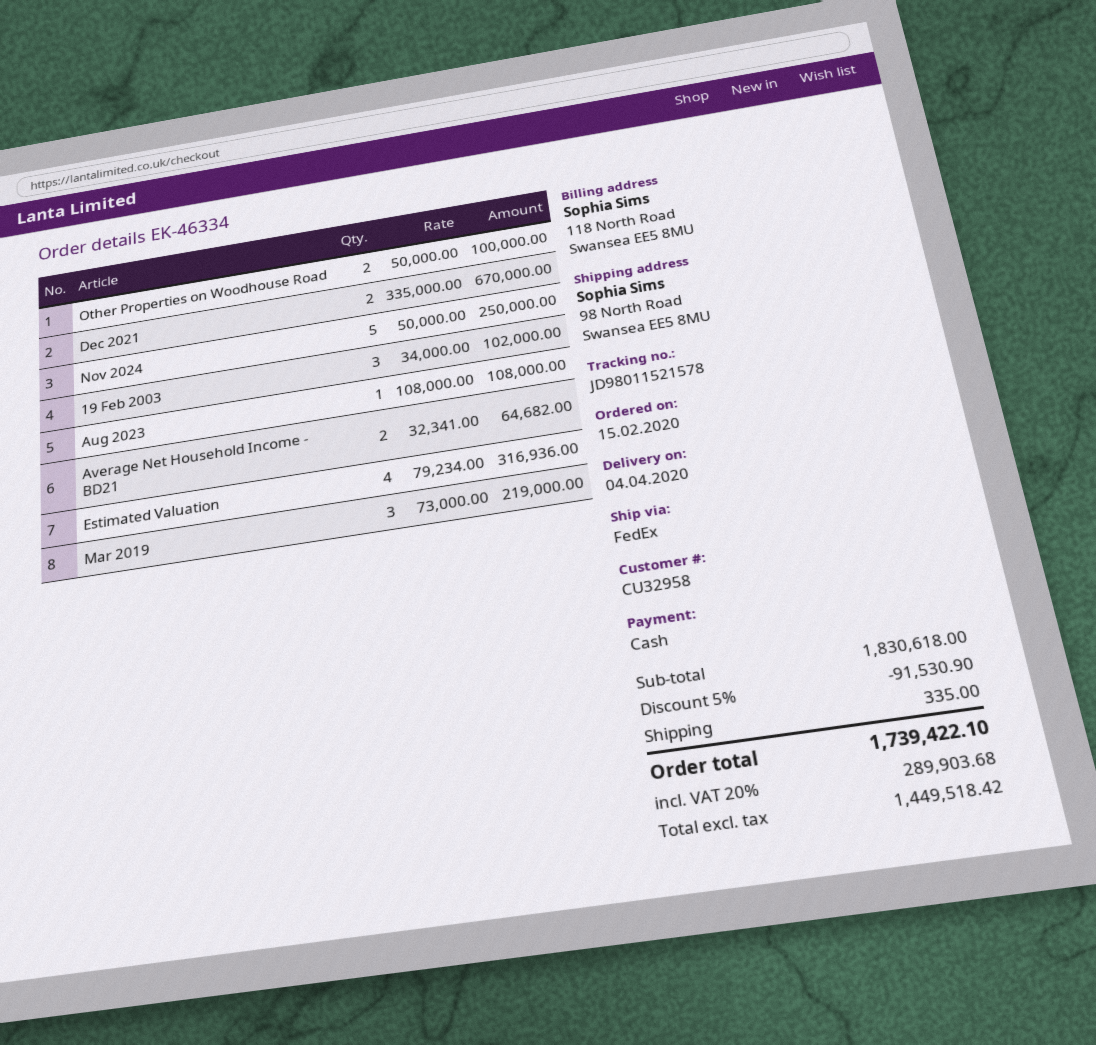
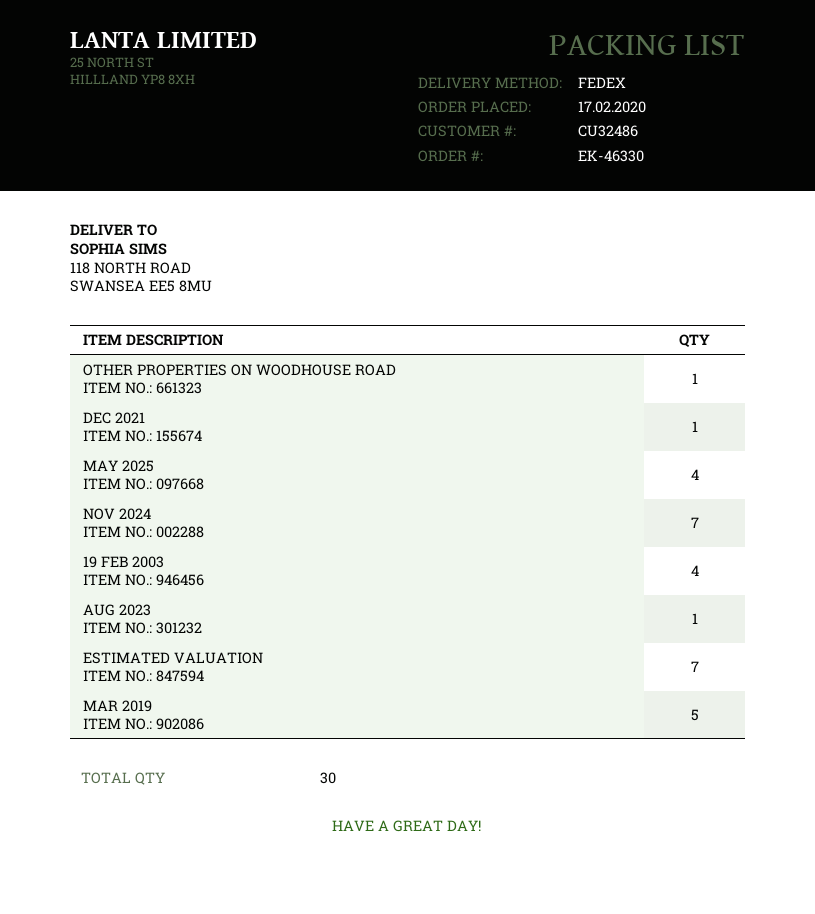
order number: EK-46334 -> EK-46330
order date: 2020-02-15 -> 2020-02-17
customer number: CU32958 -> CU32486
ship to: 98 North Road, Swansea EE5 8MU -> 118 NORTH ROAD, SWANSEA EE5 8MU
Other Properties on Woodhouse Road: 2 -> 1
Dec 2021: 2 -> 1
Nov 2024: 5 -> 7
19 Feb 2003: 3 -> 4
Average Net Household Income - BD21: 2 -> none
Estimated Valuation: 4 -> 7
Mar 2019: 3 -> 5
MAY 2025: none -> 4

